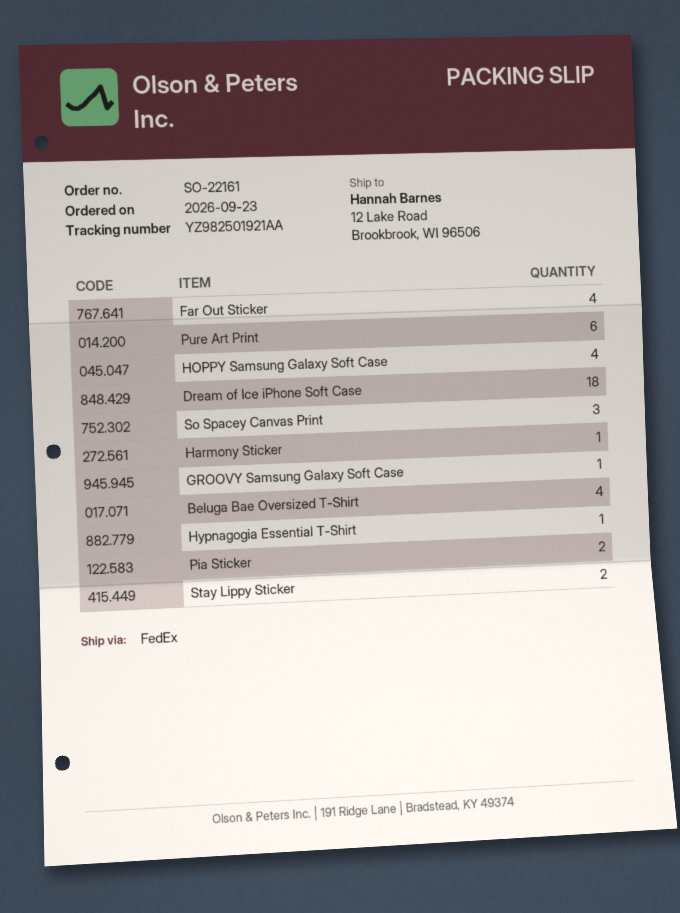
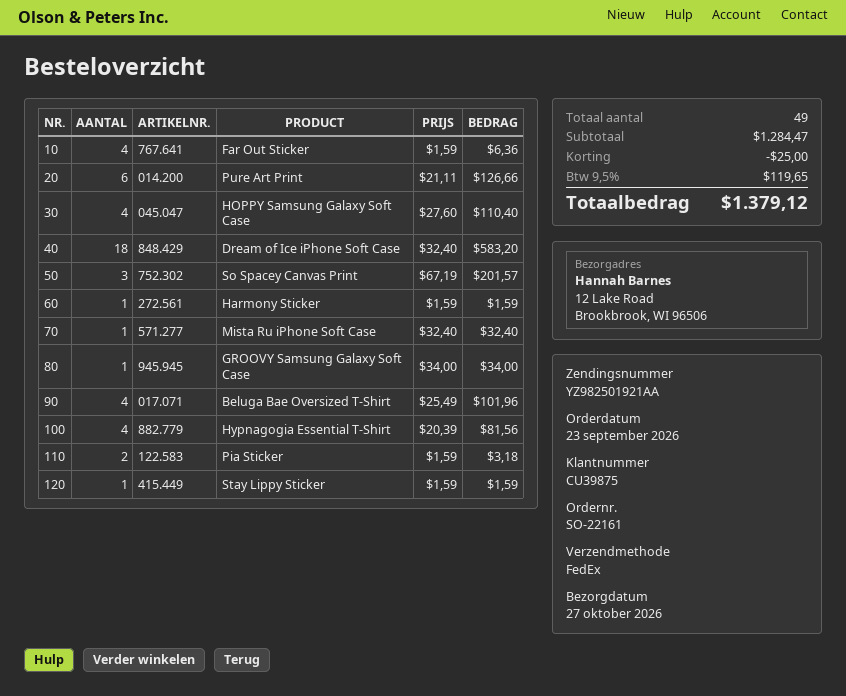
Hypnagogia Essential T-Shirt: 1 -> 4
Stay Lippy Sticker: 2 -> 1
Mista Ru iPhone Soft Case: none -> 1

